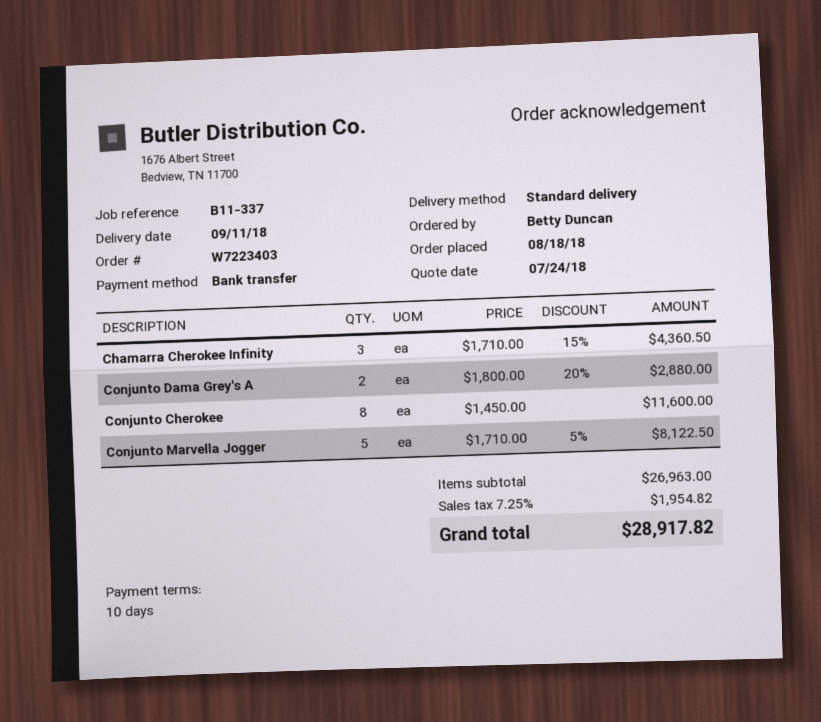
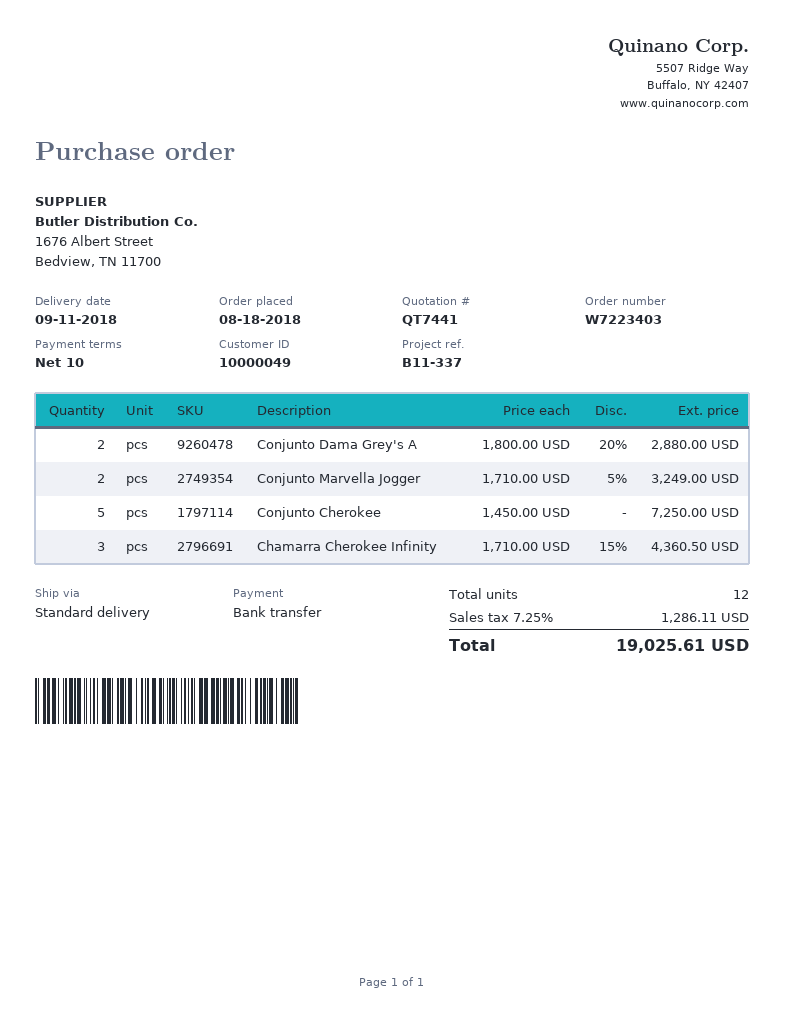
Conjunto Cherokee: 8 x 1450.00 = 11600.00 -> 5 x 1450.00 = 7250.00
Conjunto Marvella Jogger: 5 x 1710.00 - 5% = 8122.50 -> 2 x 1710.00 - 5% = 3249.00
tax: 7.25% = 1954.82 -> 7.25% = 1286.11
total: 28917.82 -> 19025.61

